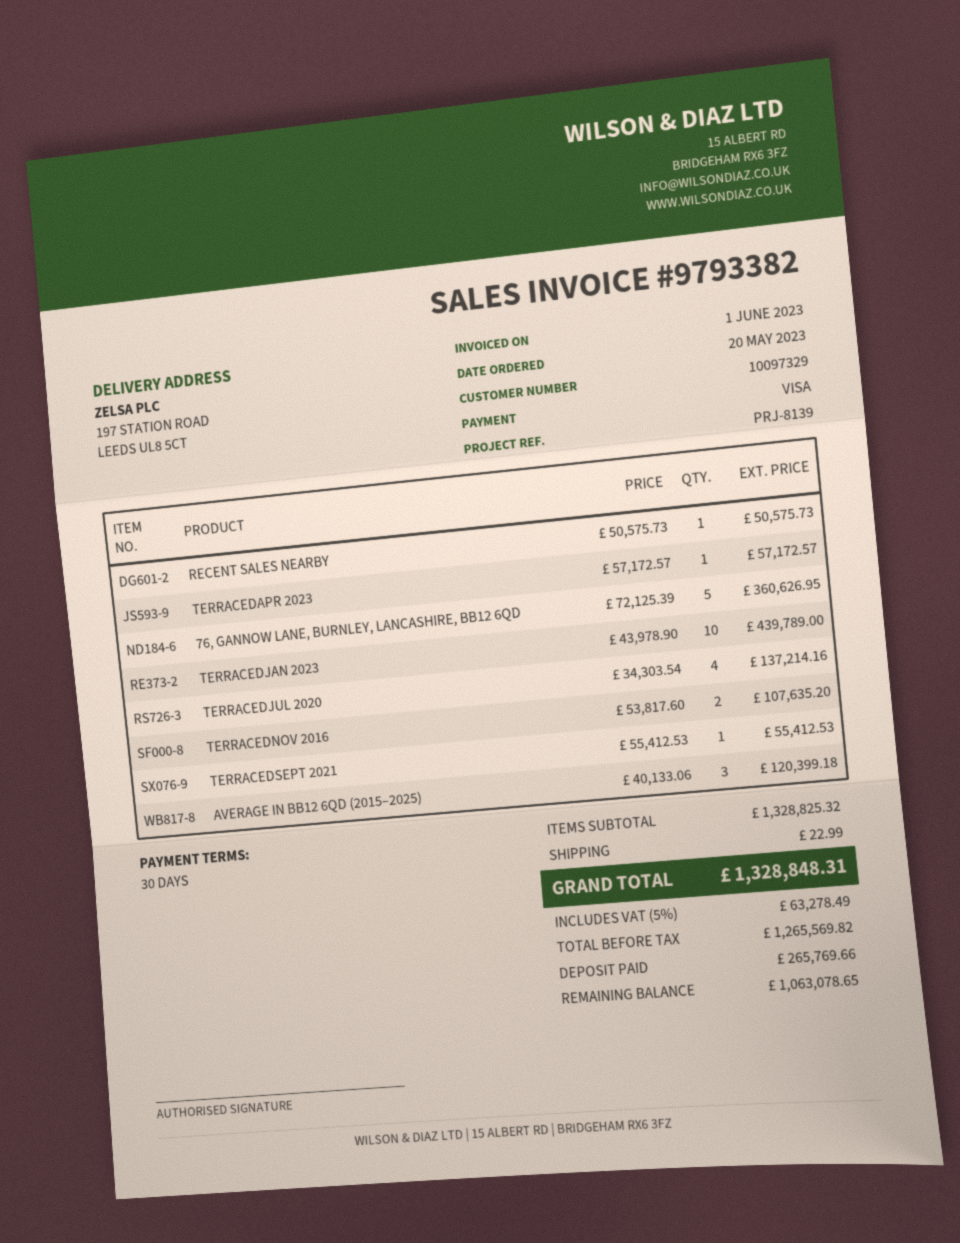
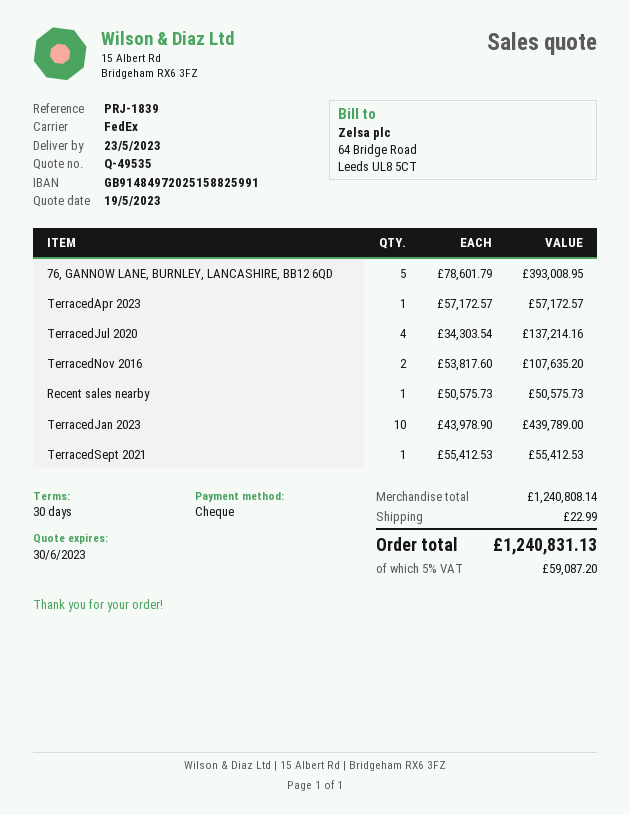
reference: PRJ-8139 -> PRJ-1839
payment method: Visa -> cheque
76, GANNOW LANE, BURNLEY, LANCASHIRE, BB12 6QD: 5 x 72125.39 = 360626.95 -> 5 x 78601.79 = 393008.95
AVERAGE IN BB12 6QD (2015–2025): 3 x 40133.06 = 120399.18 -> none
subtotal: 1328825.32 -> 1240808.14
tax: 5% = 63278.49 -> 5% = 59087.20
total: 1328848.31 -> 1240831.13

